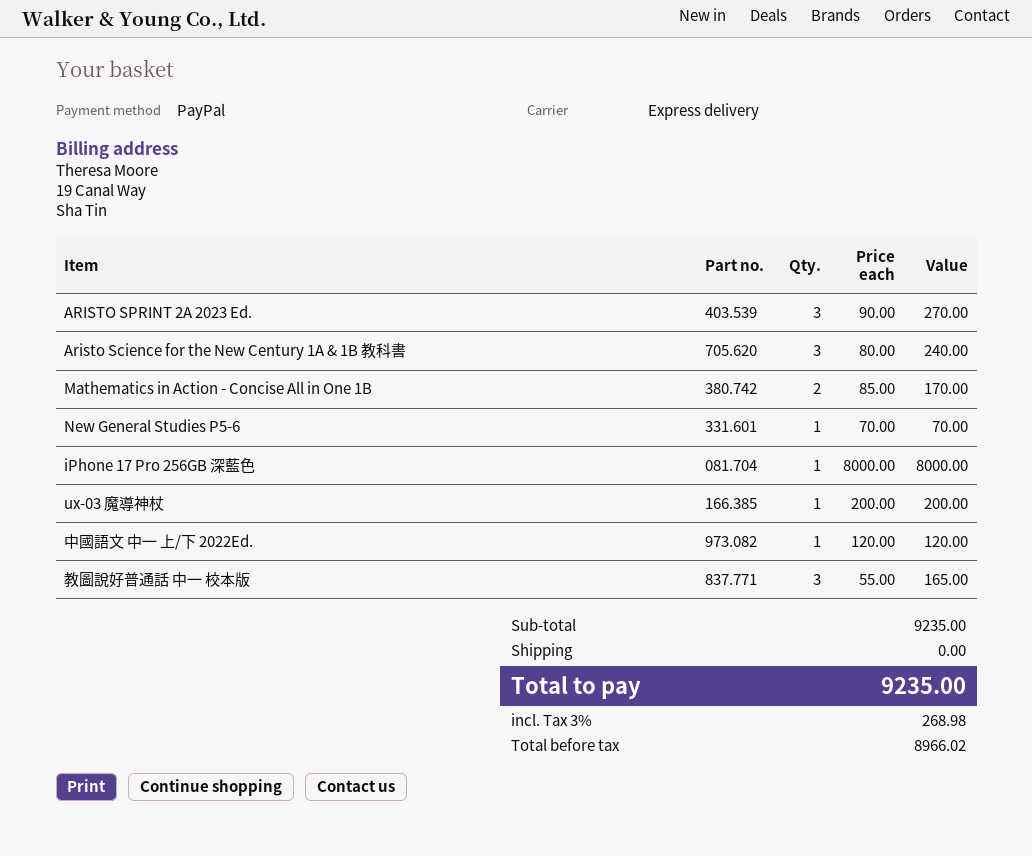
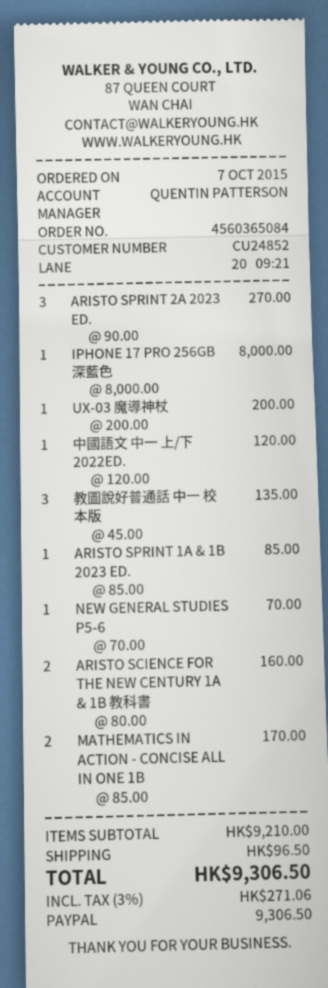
Aristo Science for the New Century 1A & 1B 教科書: 3 x 80.00 = 240.00 -> 2 x 80.00 = 160.00
教圖說好普通話 中一 校本版: 3 x 55.00 = 165.00 -> 3 x 45.00 = 135.00
ARISTO SPRINT 1A & 1B 2023 ED.: none -> 1 x 85.00 = 85.00
subtotal: 9235.00 -> 9210.00
shipping: 0.00 -> 96.50
tax: 3% = 268.98 -> 3% = 271.06
total: 9235.00 -> 9306.50

